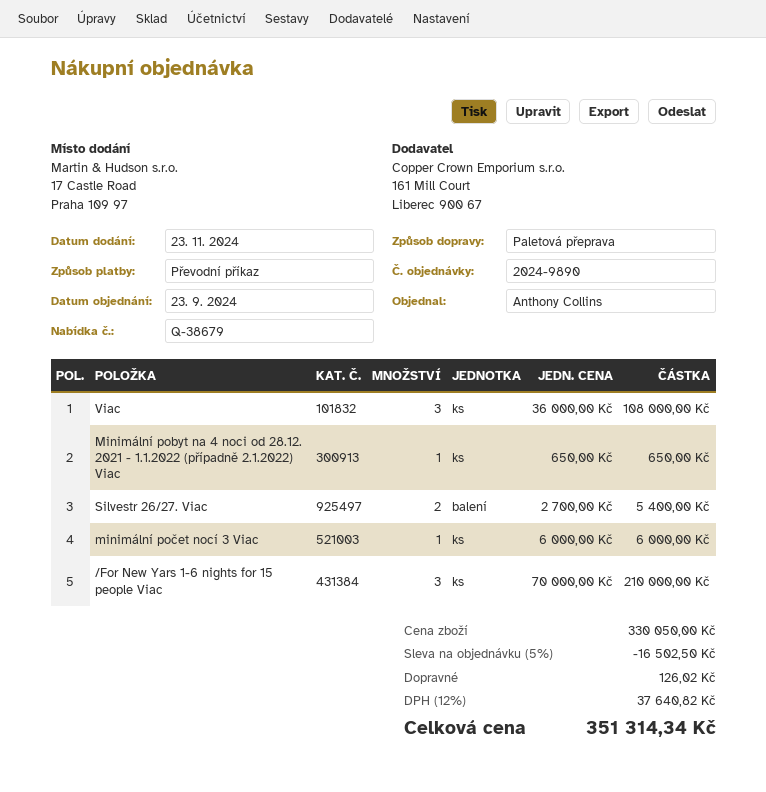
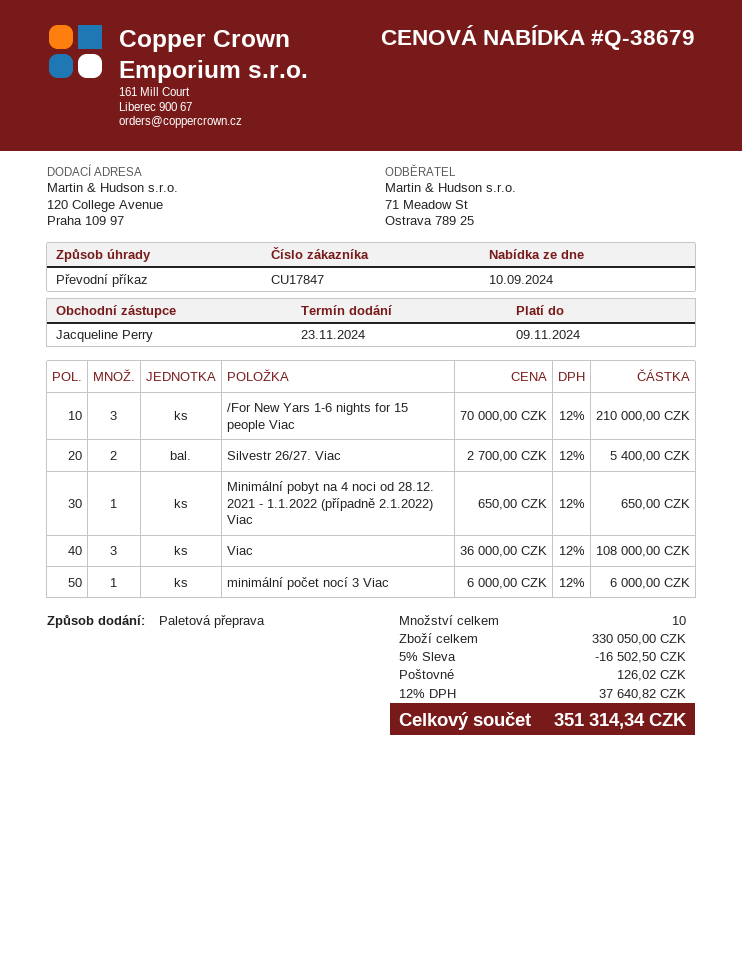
ship to: 17 Castle Road, Praha 109 97 -> 120 College Avenue, Praha 109 97

